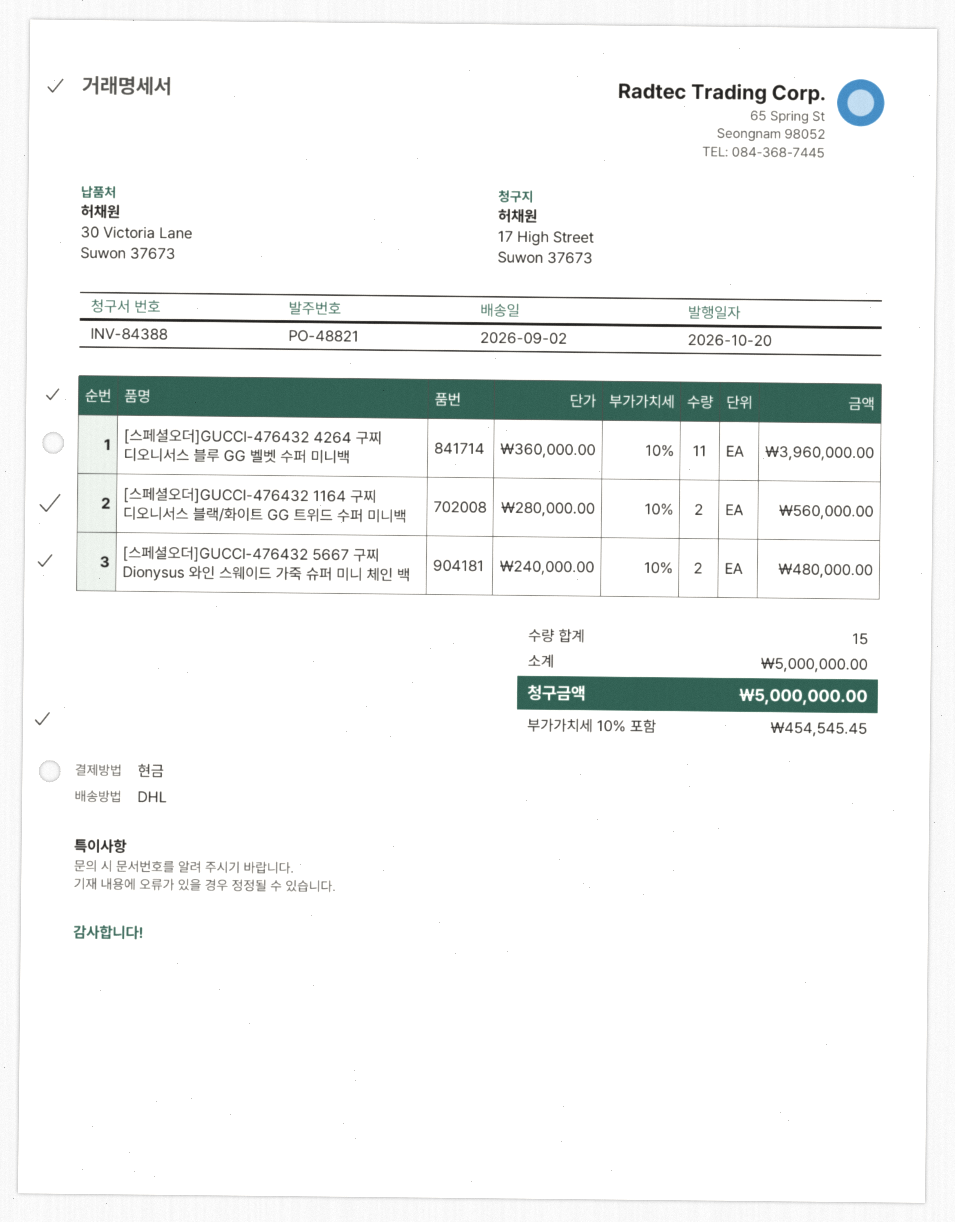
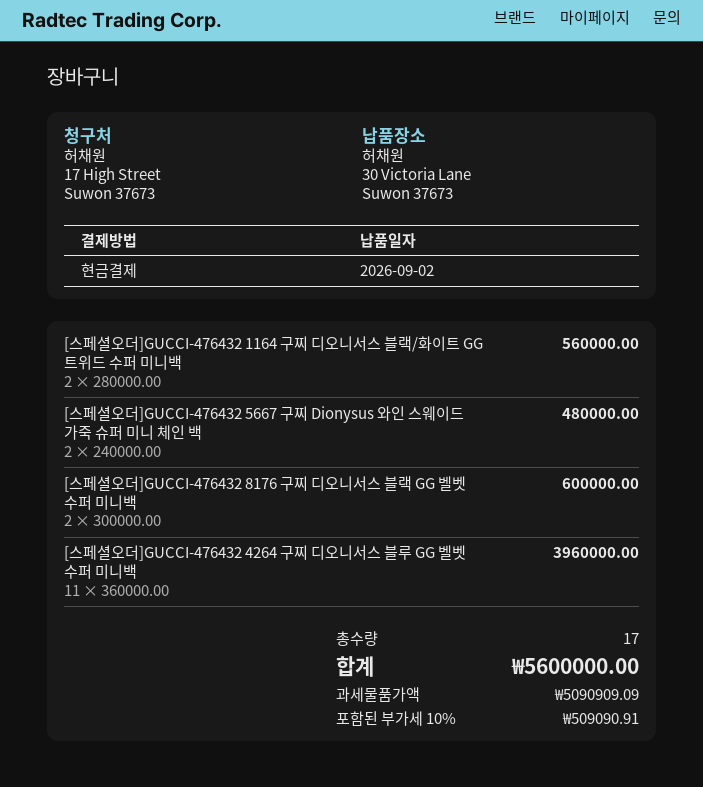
[스페셜오더]GUCCI-476432 8176 구찌 디오니서스 블랙 GG 벨벳 수퍼 미니백: none -> 2 x 300000.00 = 600000.00
total quantity: 15 -> 17
tax: 10% = 454545.45 -> 10% = 509090.91
total: 5000000.00 -> 5600000.00

